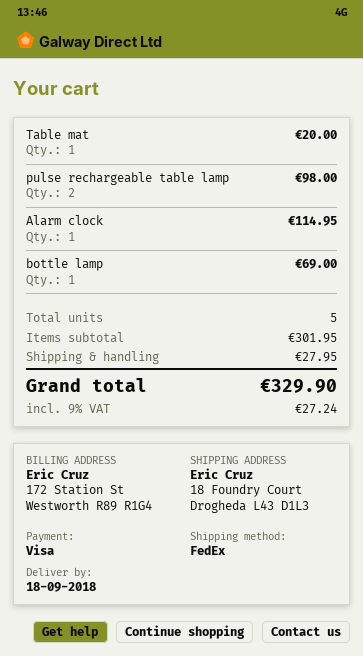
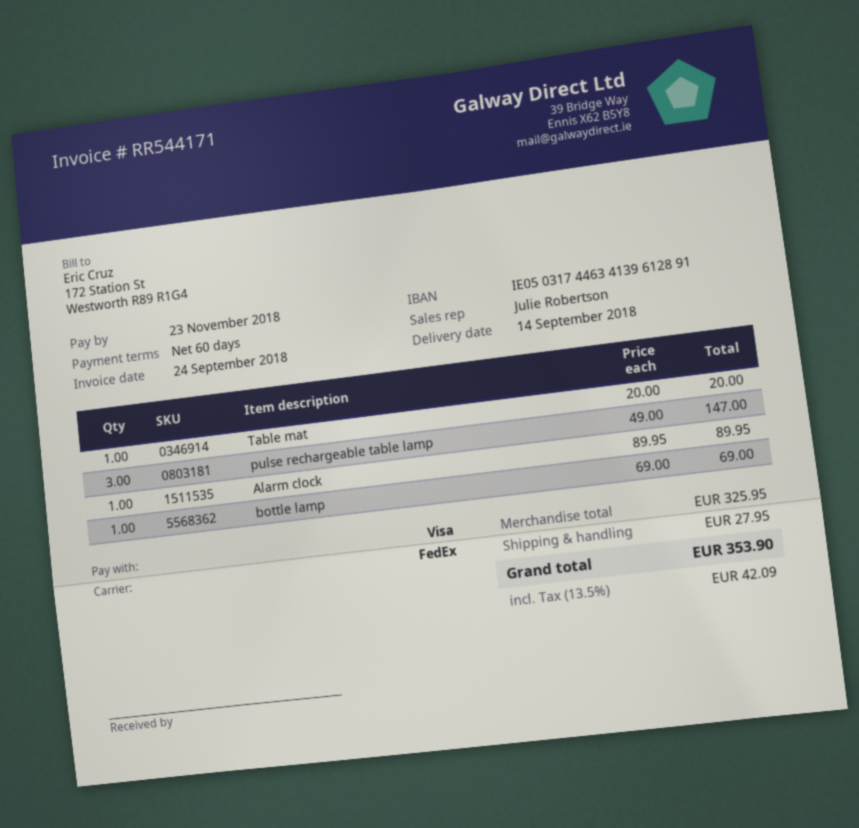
delivery date: 2018-09-18 -> 2018-09-14
pulse rechargeable table lamp: 2 for 98.00 -> 3 for 147.00
Alarm clock: 1 for 114.95 -> 1 for 89.95
subtotal: 301.95 -> 325.95
tax: 9% = 27.24 -> 13.5% = 42.09
total: 329.90 -> 353.90

